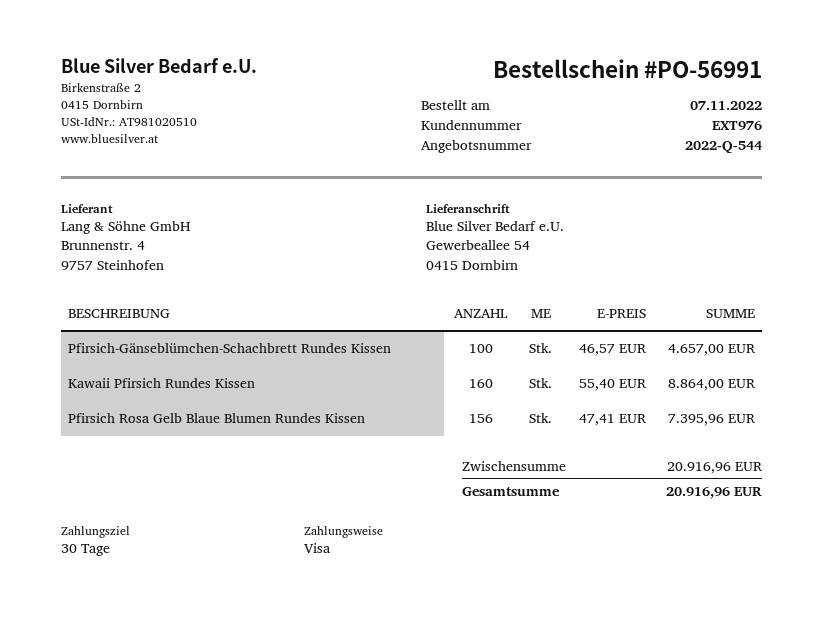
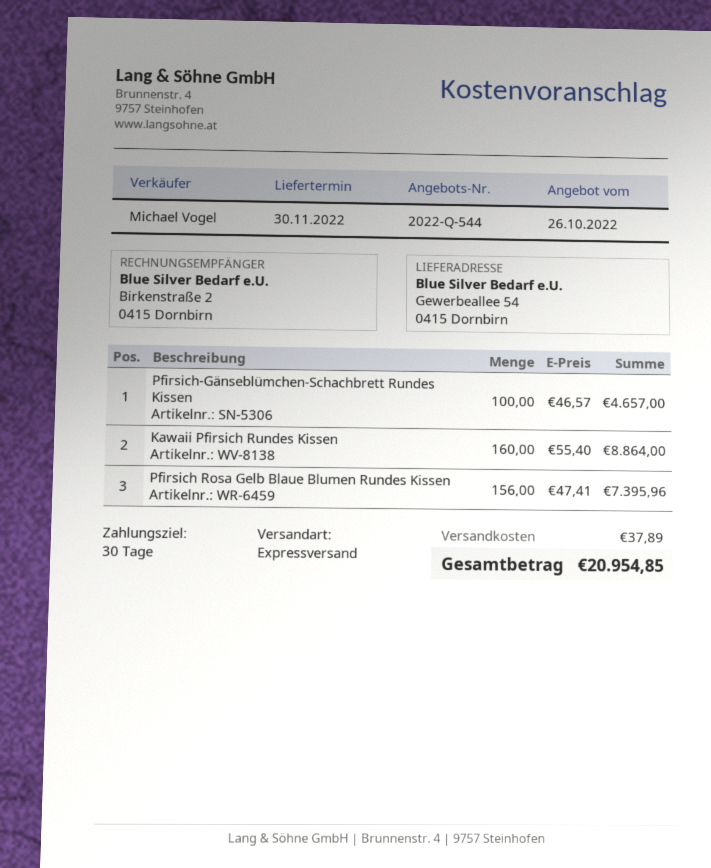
shipping: none -> 37.89
total: 20916.96 -> 20954.85

